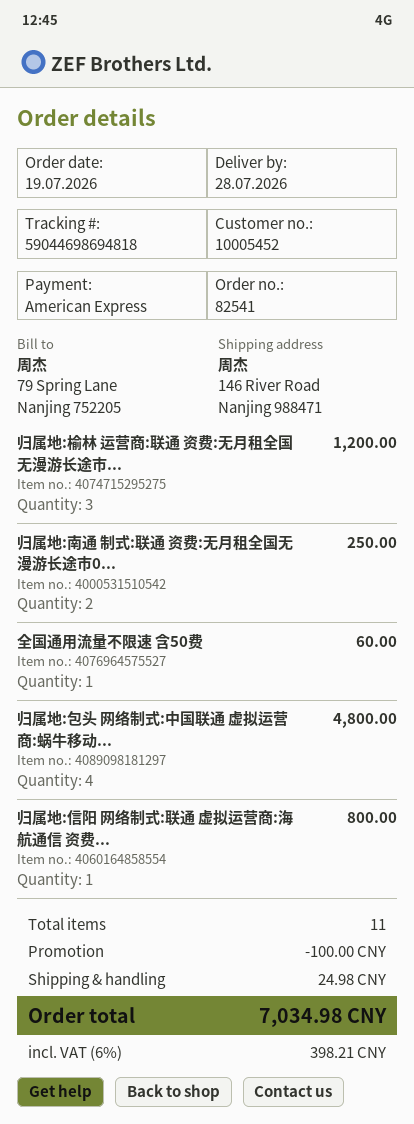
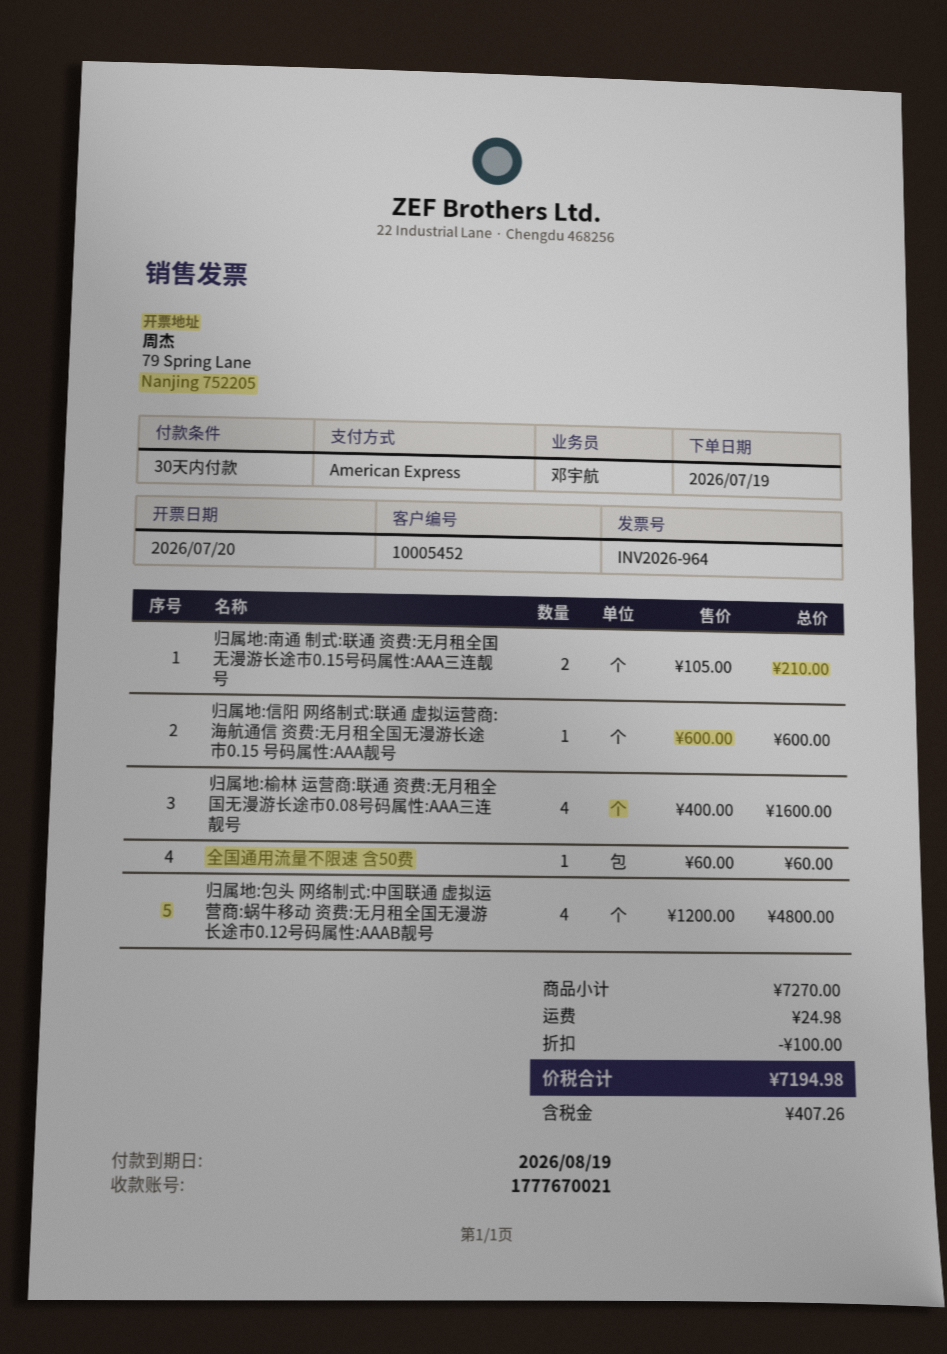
归属地:榆林 运营商:联通 资费:无月租全国无漫游长途市...: 3 for 1200.00 -> 4 for 1600.00
归属地:南通 制式:联通 资费:无月租全国无漫游长途市0...: 2 for 250.00 -> 2 for 210.00
归属地:信阳 网络制式:联通 虚拟运营商:海航通信 资费...: 1 for 800.00 -> 1 for 600.00
tax: 398.21 -> 407.26
total: 7034.98 -> 7194.98

